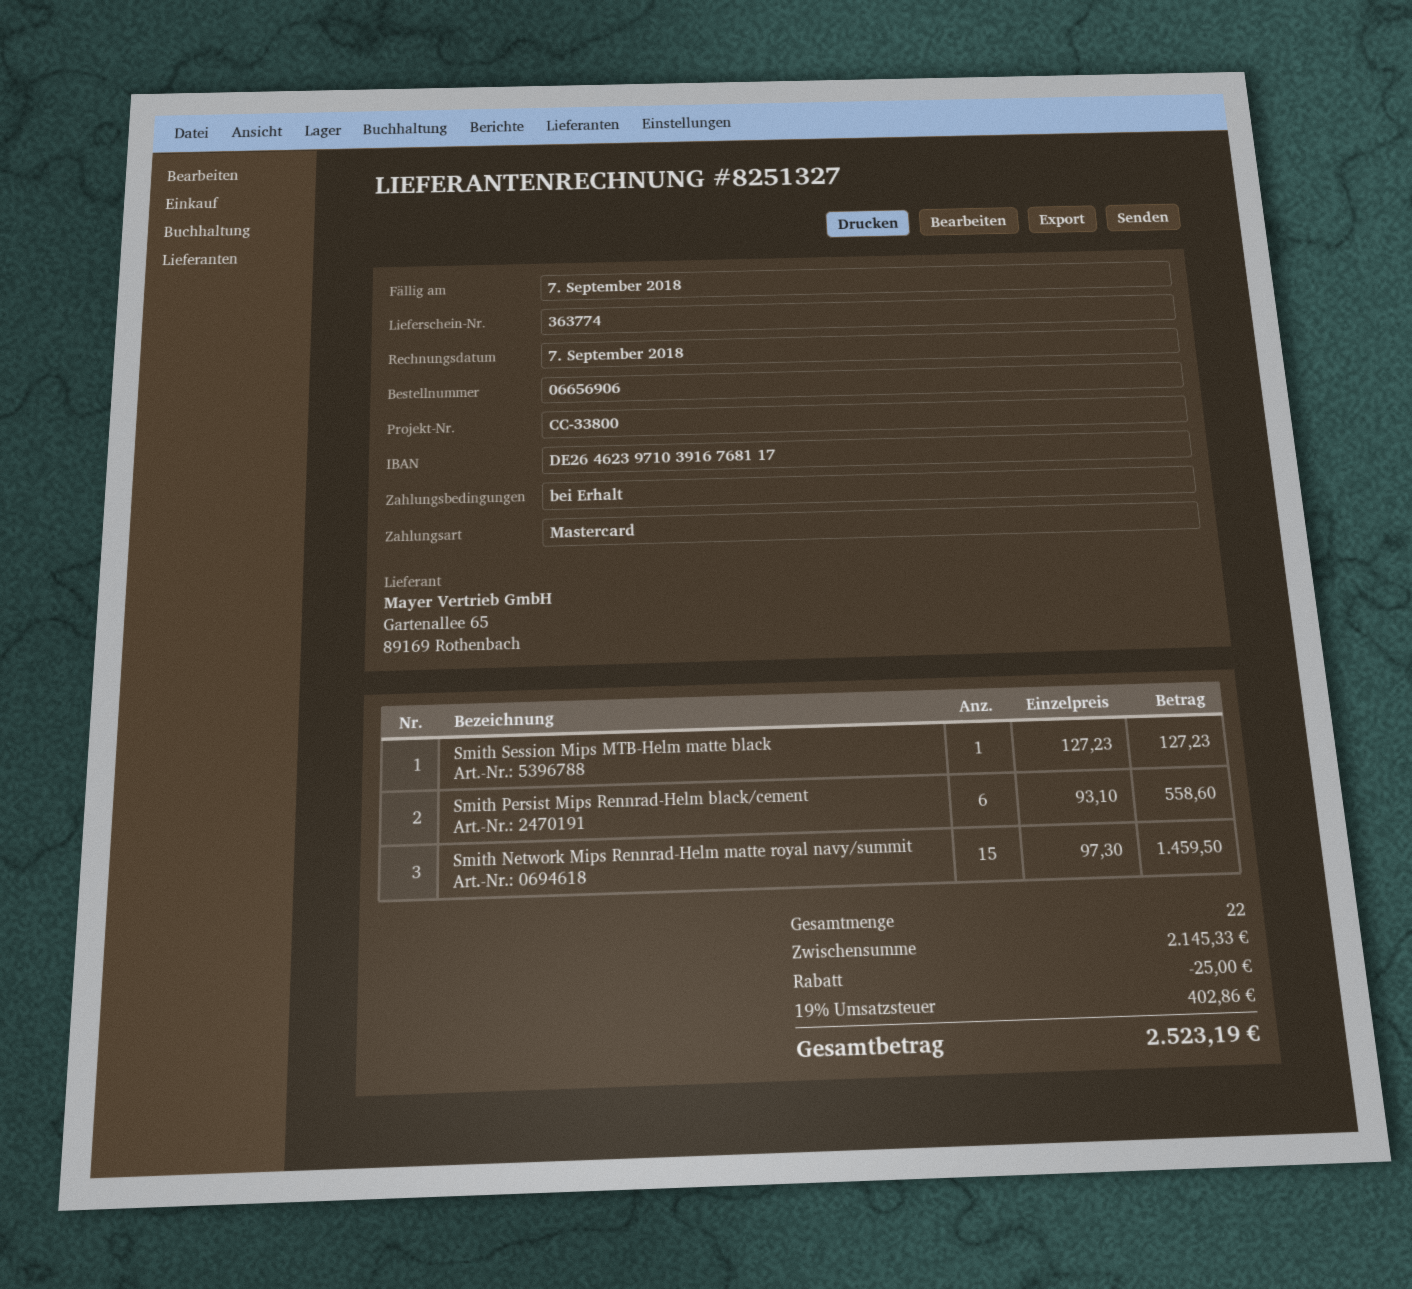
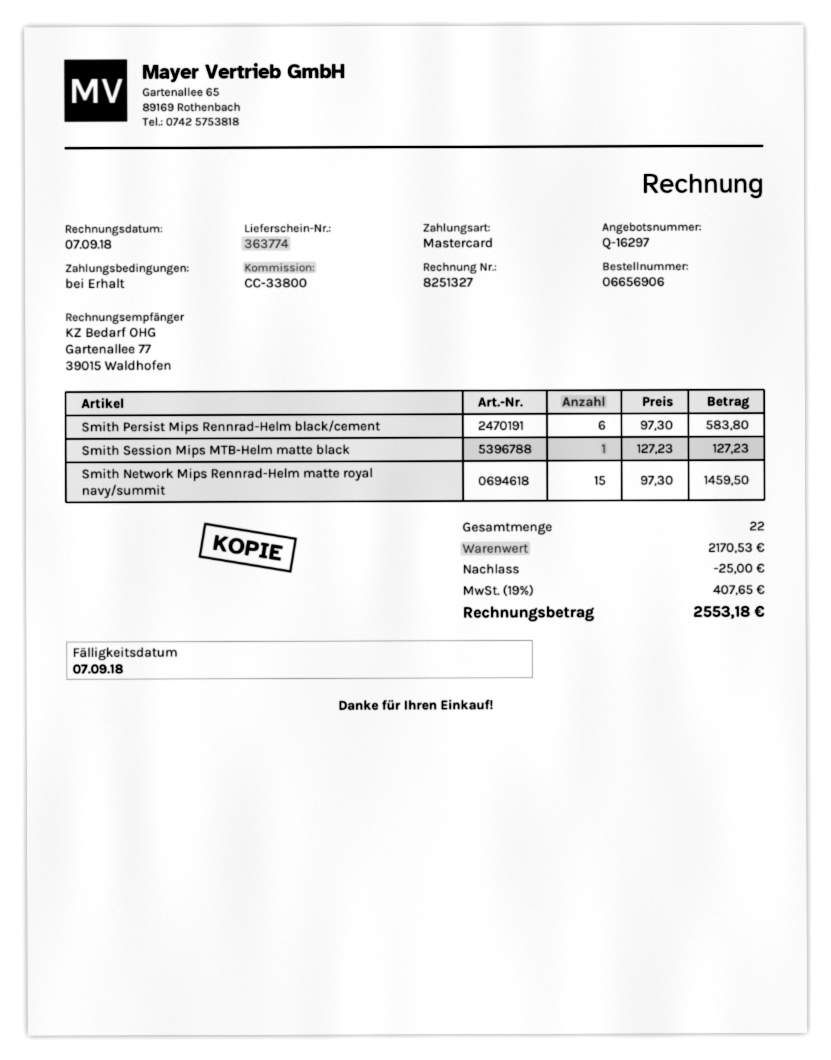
Smith Persist Mips Rennrad-Helm black/cement: 6 x 93.10 = 558.60 -> 6 x 97.30 = 583.80
subtotal: 2145.33 -> 2170.53
tax: 19% = 402.86 -> 19% = 407.65
total: 2523.19 -> 2553.18

